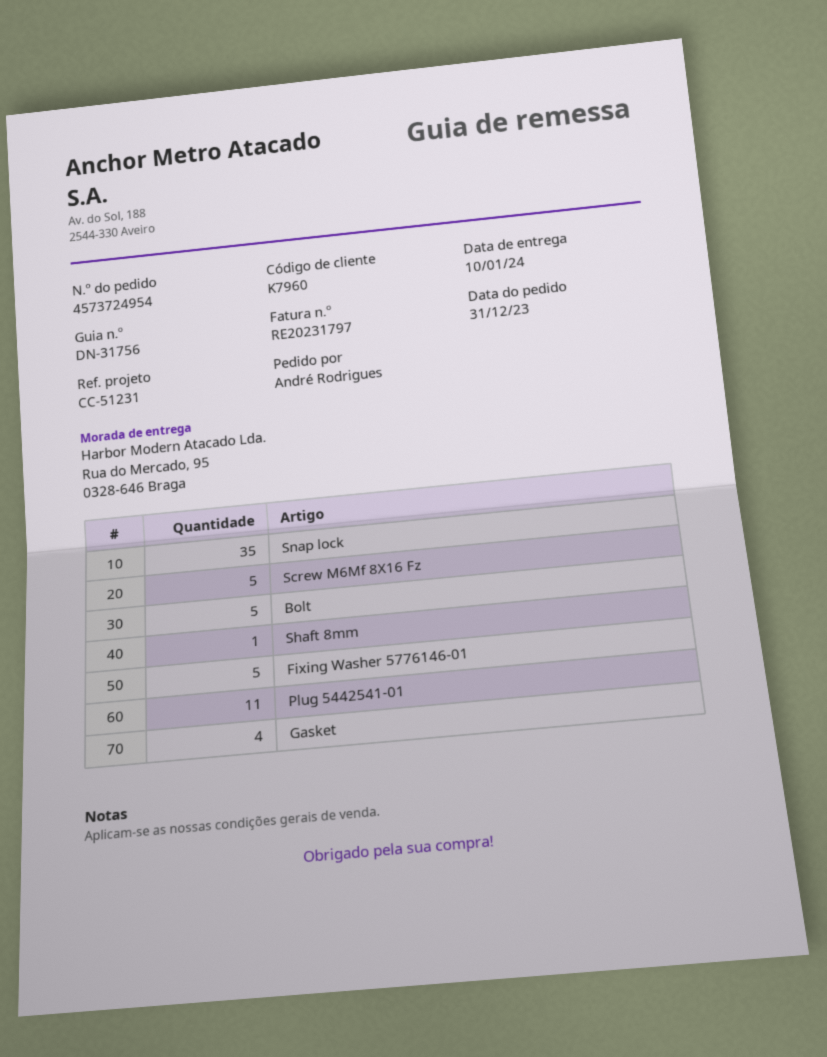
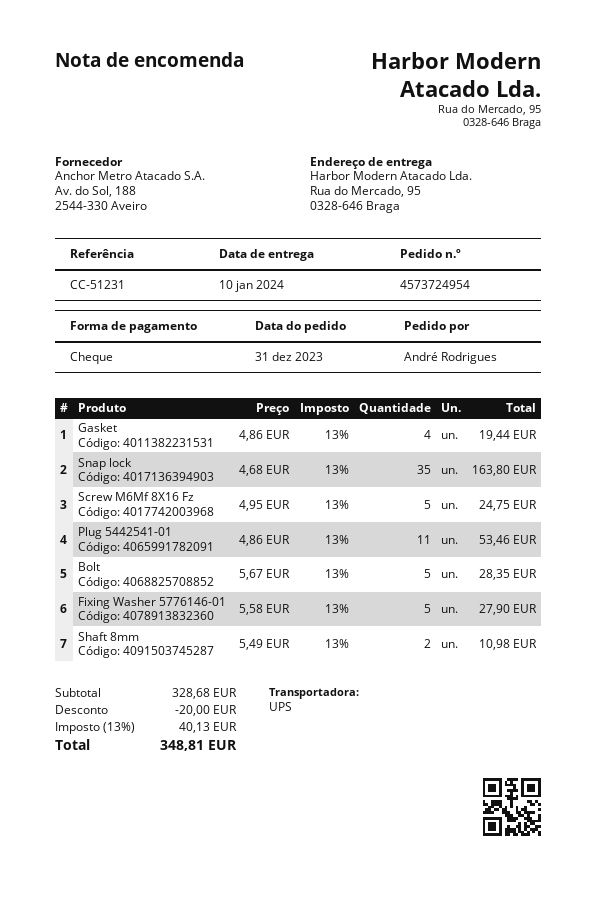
Shaft 8mm: 1 -> 2

